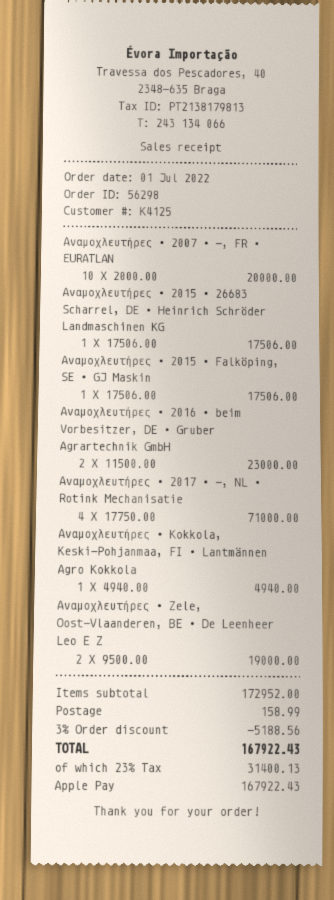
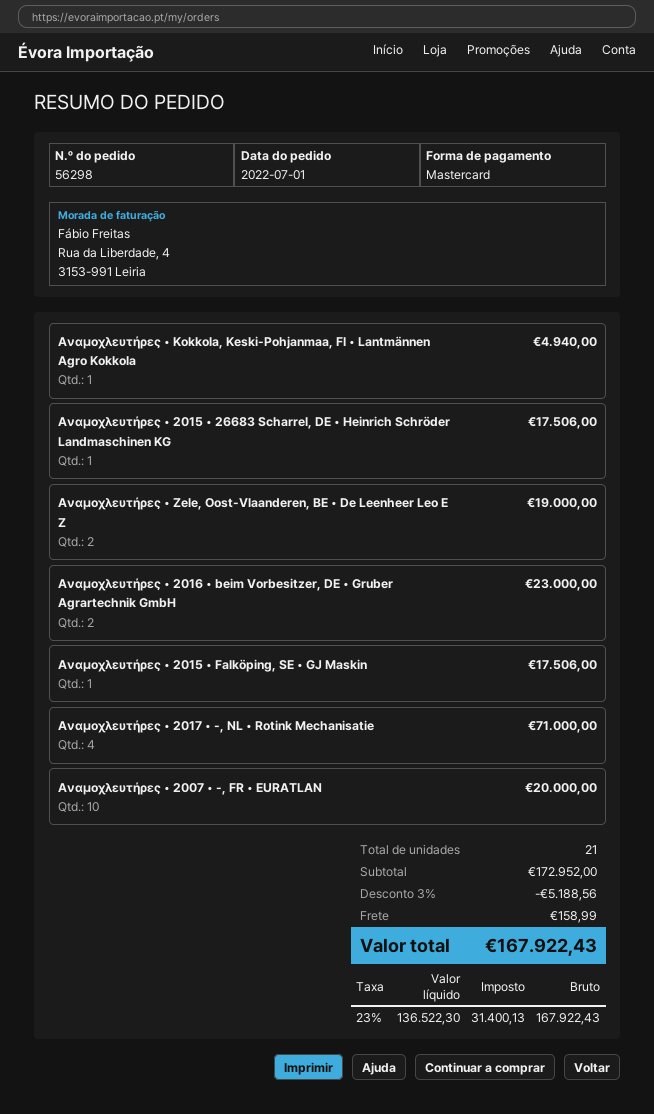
payment method: Apple Pay -> Mastercard

